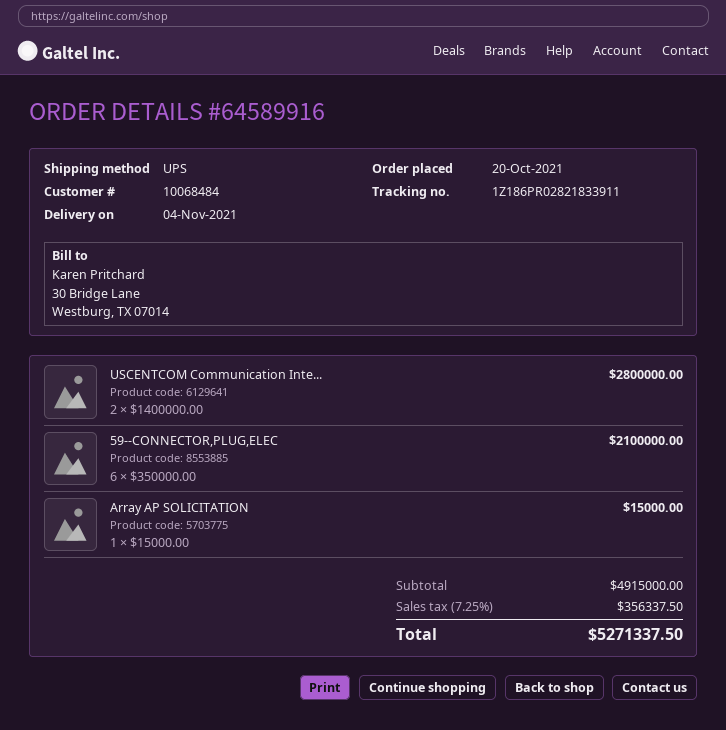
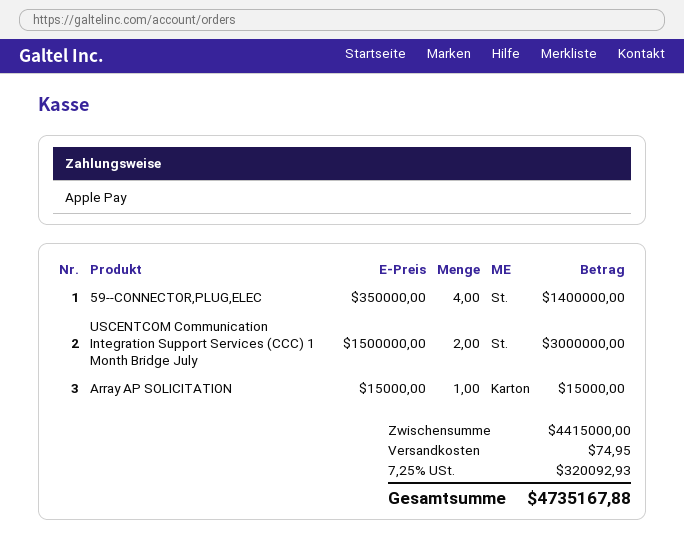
USCENTCOM Communication Inte...: 2 x 1400000.00 = 2800000.00 -> 2 x 1500000.00 = 3000000.00
59--CONNECTOR,PLUG,ELEC: 6 x 350000.00 = 2100000.00 -> 4 x 350000.00 = 1400000.00
subtotal: 4915000.00 -> 4415000.00
shipping: none -> 74.95
tax: 7.25% = 356337.50 -> 7.25% = 320092.93
total: 5271337.50 -> 4735167.88

